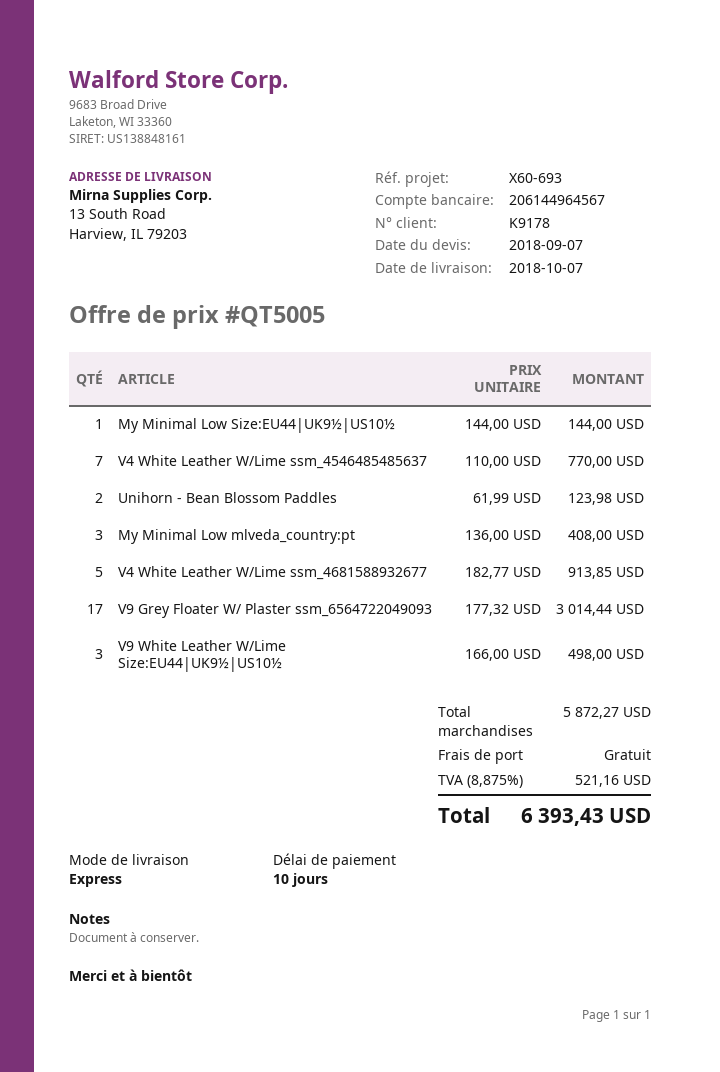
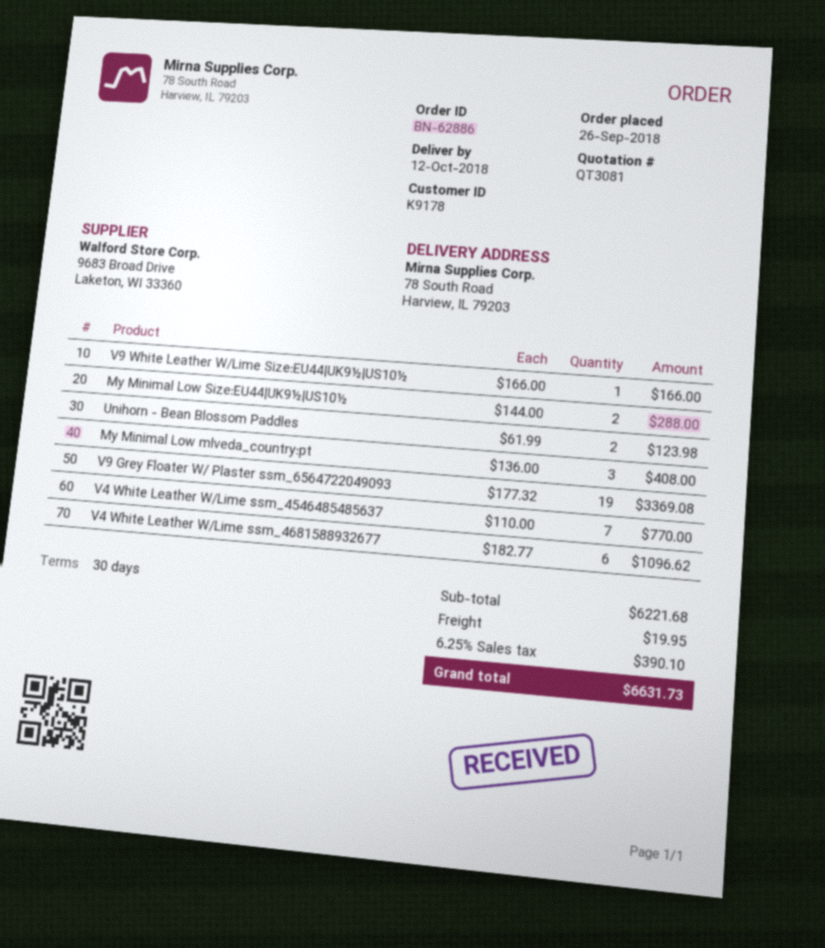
quote number: QT5005 -> QT3081
delivery date: 2018-10-07 -> 2018-10-12
payment terms: 10 days -> 30 days
ship to: 13 South Road, Harview, IL 79203 -> 78 South Road, Harview, IL 79203
My Minimal Low Size:EU44|UK9½|US10½: 1 x 144.00 = 144.00 -> 2 x 144.00 = 288.00
V4 White Leather W/Lime ssm_4681588932677: 5 x 182.77 = 913.85 -> 6 x 182.77 = 1096.62
V9 Grey Floater W/ Plaster ssm_6564722049093: 17 x 177.32 = 3014.44 -> 19 x 177.32 = 3369.08
V9 White Leather W/Lime Size:EU44|UK9½|US10½: 3 x 166.00 = 498.00 -> 1 x 166.00 = 166.00
subtotal: 5872.27 -> 6221.68
shipping: 0.00 -> 19.95
tax: 8.875% = 521.16 -> 6.25% = 390.10
total: 6393.43 -> 6631.73

